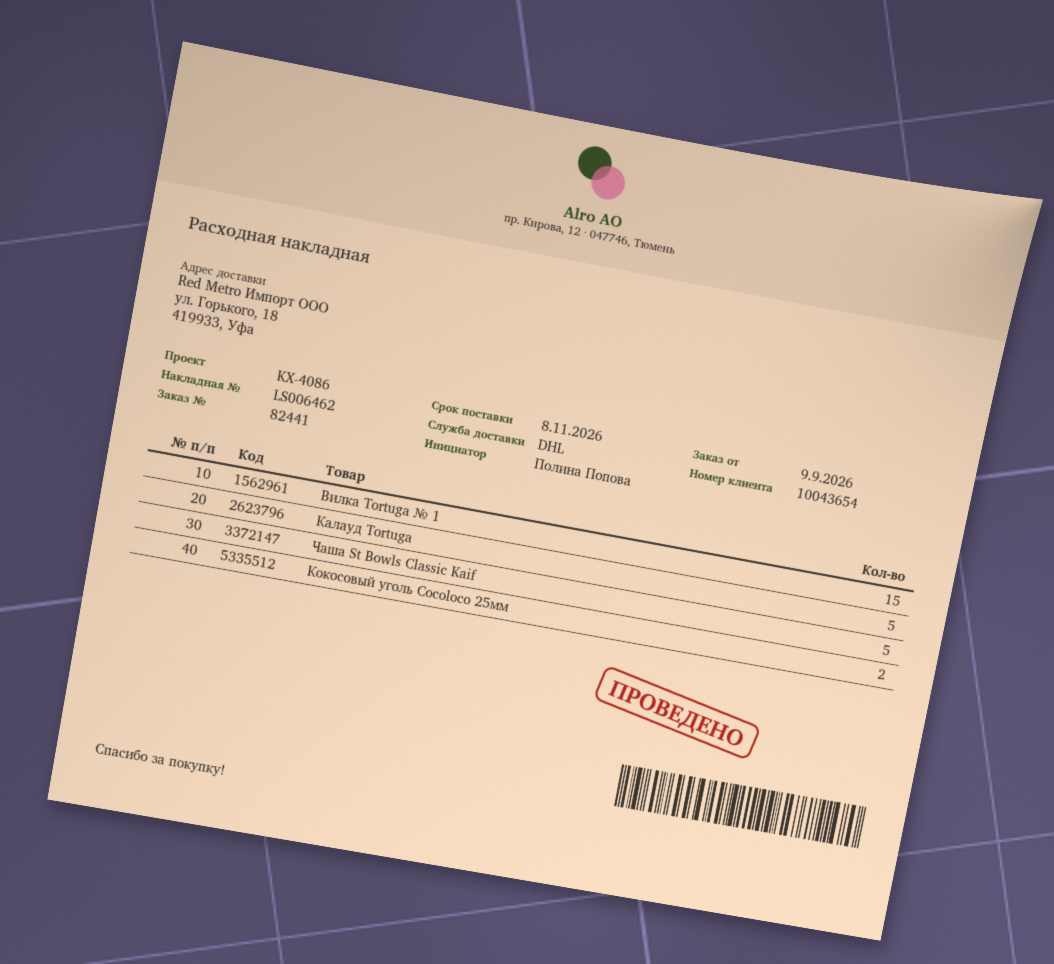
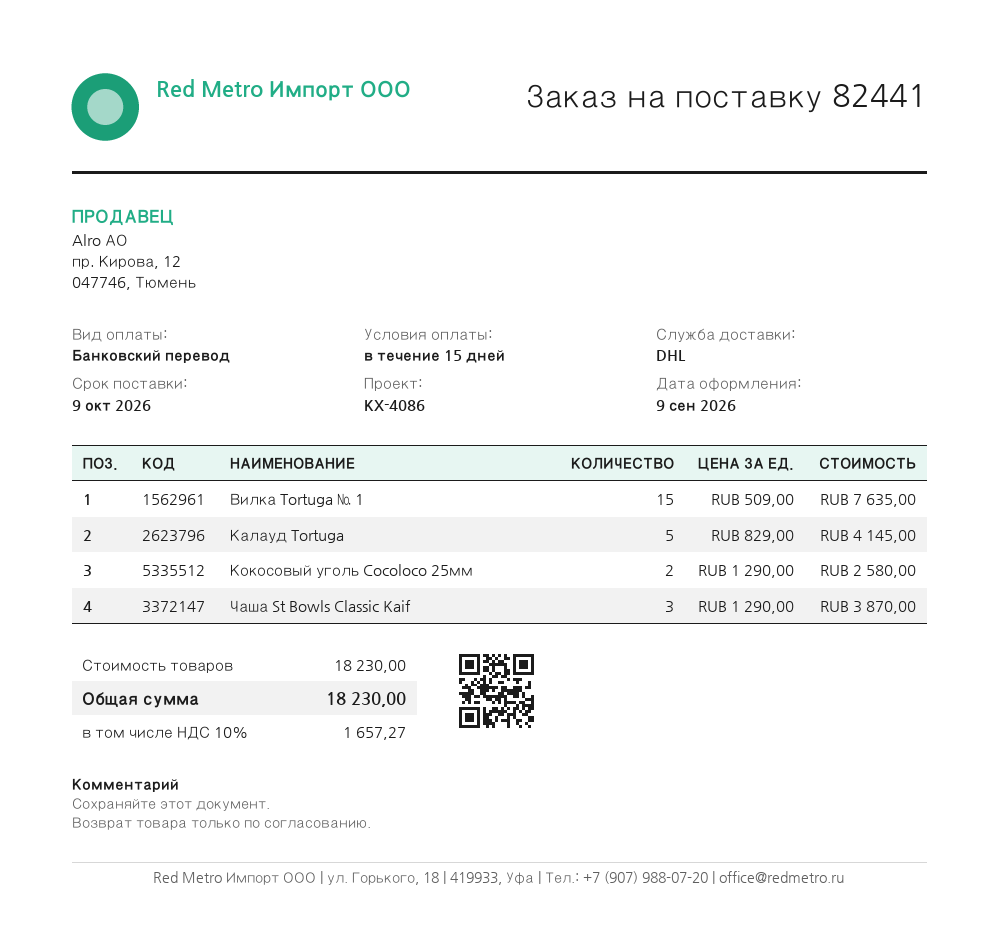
delivery date: 2026-11-08 -> 2026-10-09
Чаша St Bowls Classic Kaif: 5 -> 3

